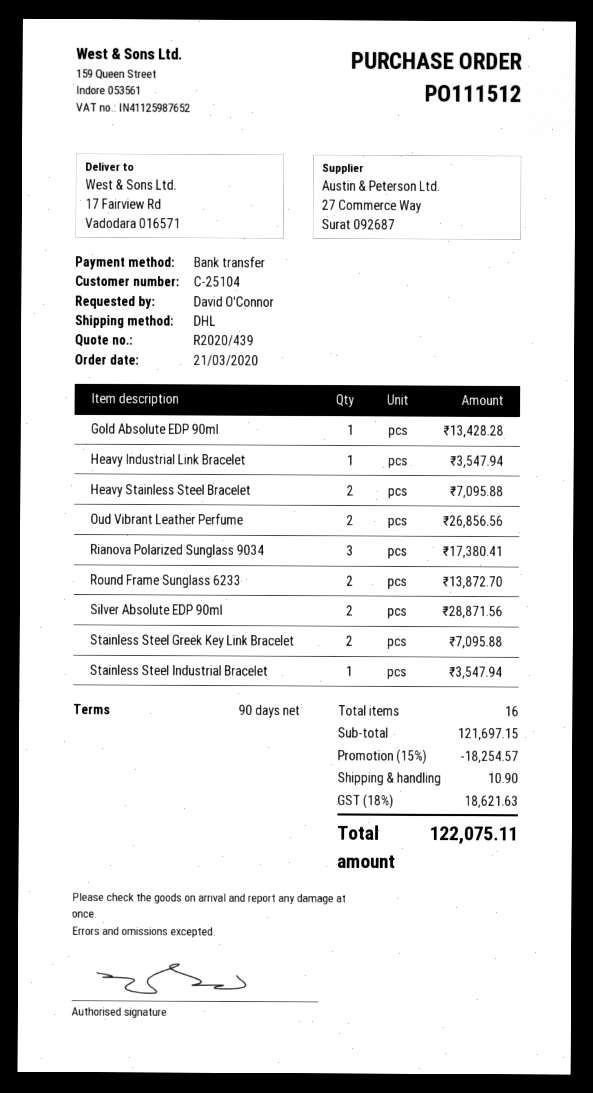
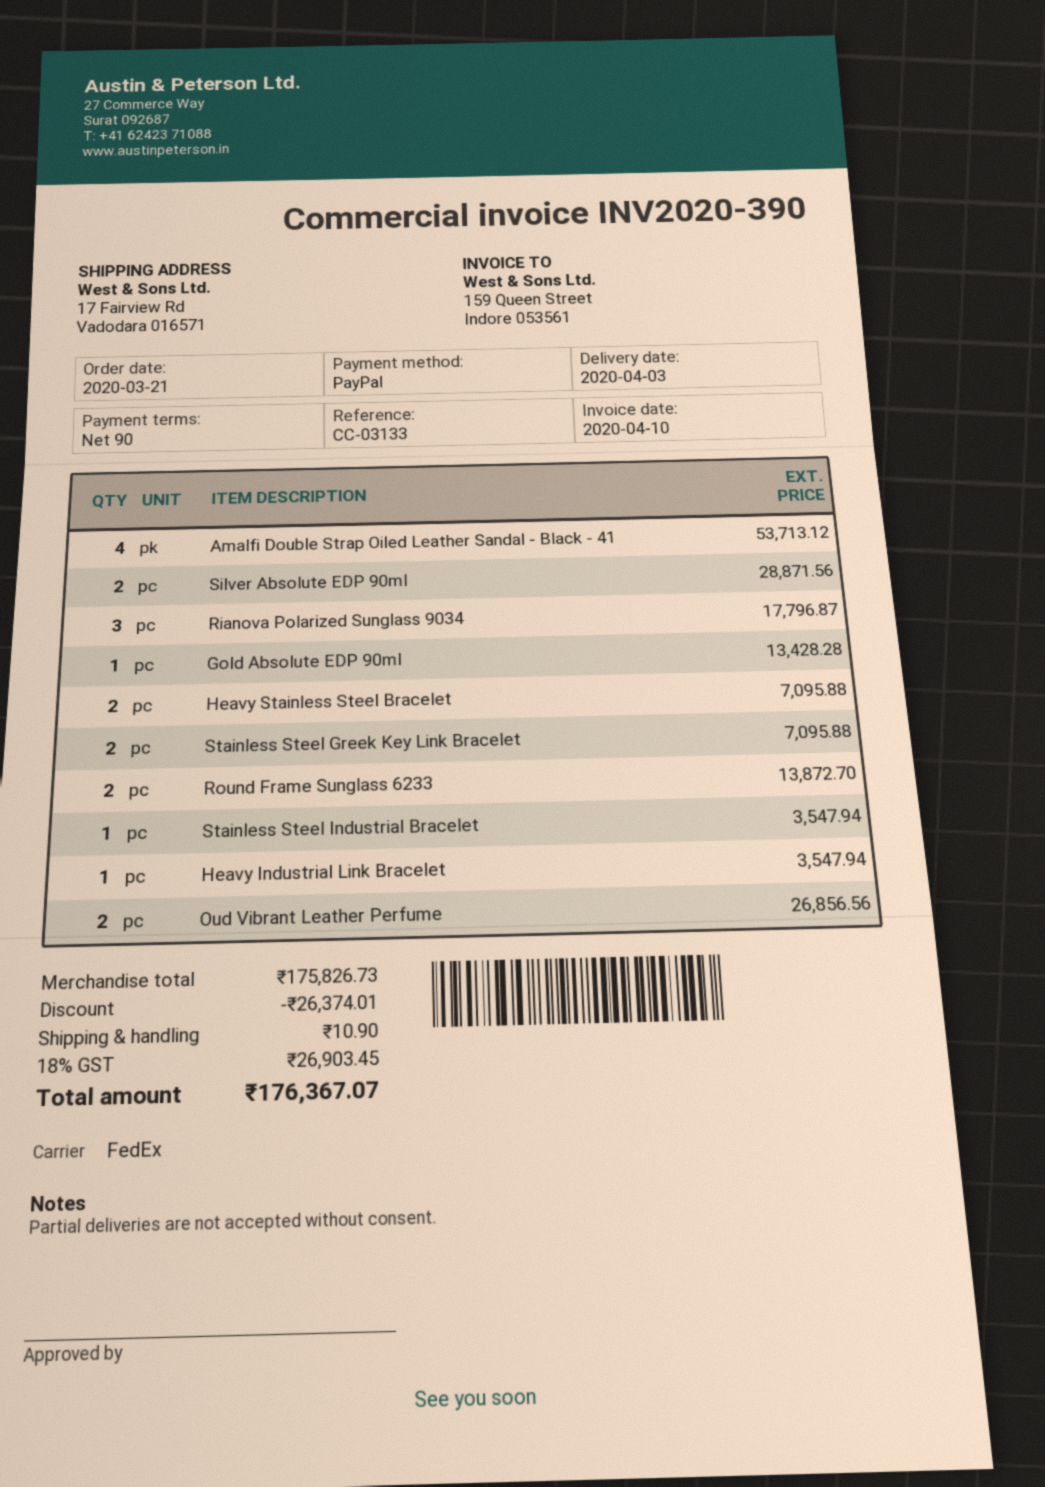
payment method: bank transfer -> PayPal
shipping method: DHL -> FedEx
Rianova Polarized Sunglass 9034: 3 for 17380.41 -> 3 for 17796.87
Amalfi Double Strap Oiled Leather Sandal - Black - 41: none -> 4 for 53713.12
subtotal: 121697.15 -> 175826.73
discount: 18254.57 -> 26374.01
tax: 18% = 18621.63 -> 18% = 26903.45
total: 122075.11 -> 176367.07

